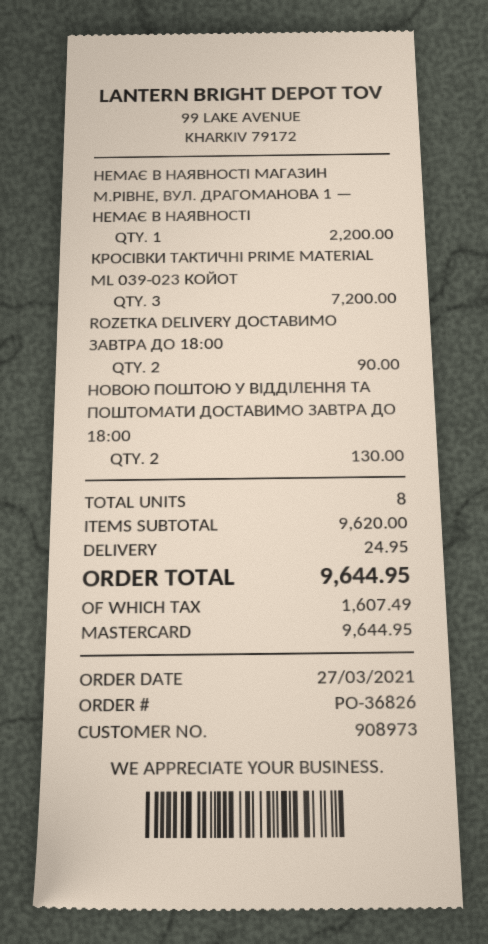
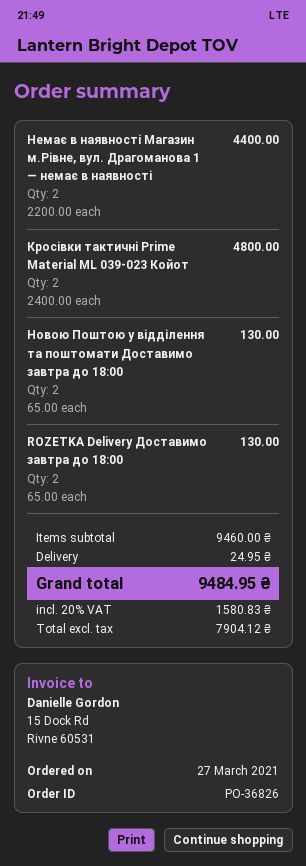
НЕМАЄ В НАЯВНОСТІ МАГАЗИН М.РІВНЕ, ВУЛ. ДРАГОМАНОВА 1 — НЕМАЄ В НАЯВНОСТІ: 1 for 2200.00 -> 2 for 4400.00
КРОСІВКИ ТАКТИЧНІ PRIME MATERIAL ML 039-023 КОЙОТ: 3 for 7200.00 -> 2 for 4800.00
ROZETKA DELIVERY ДОСТАВИМО ЗАВТРА ДО 18:00: 2 for 90.00 -> 2 for 130.00
subtotal: 9620.00 -> 9460.00
tax: 1607.49 -> 1580.83
total: 9644.95 -> 9484.95

